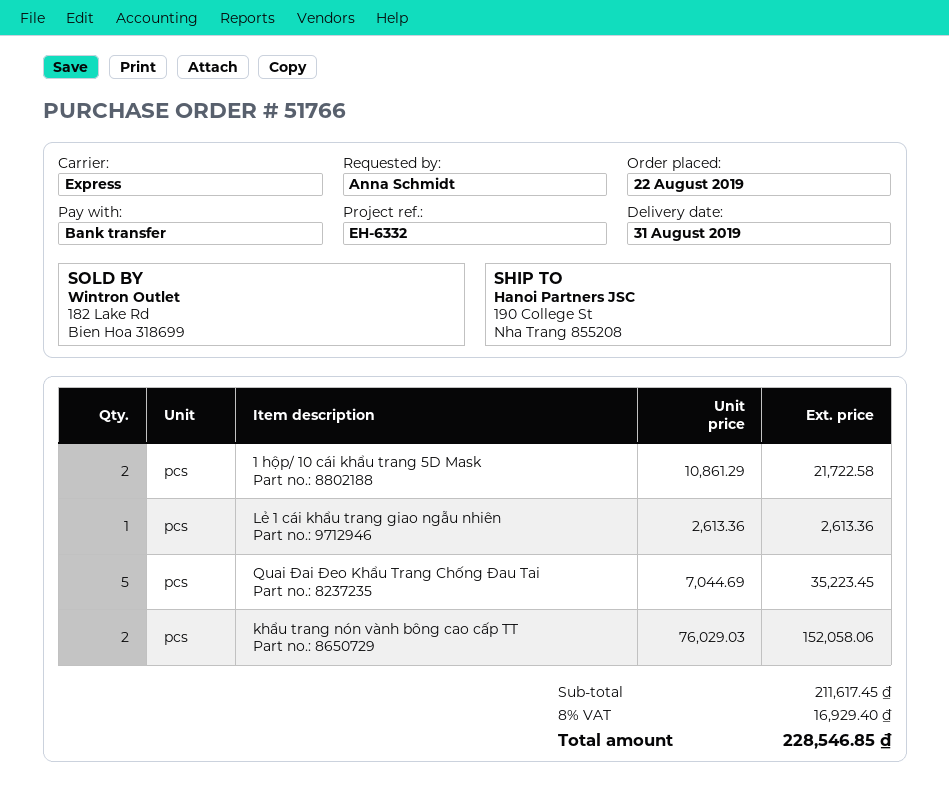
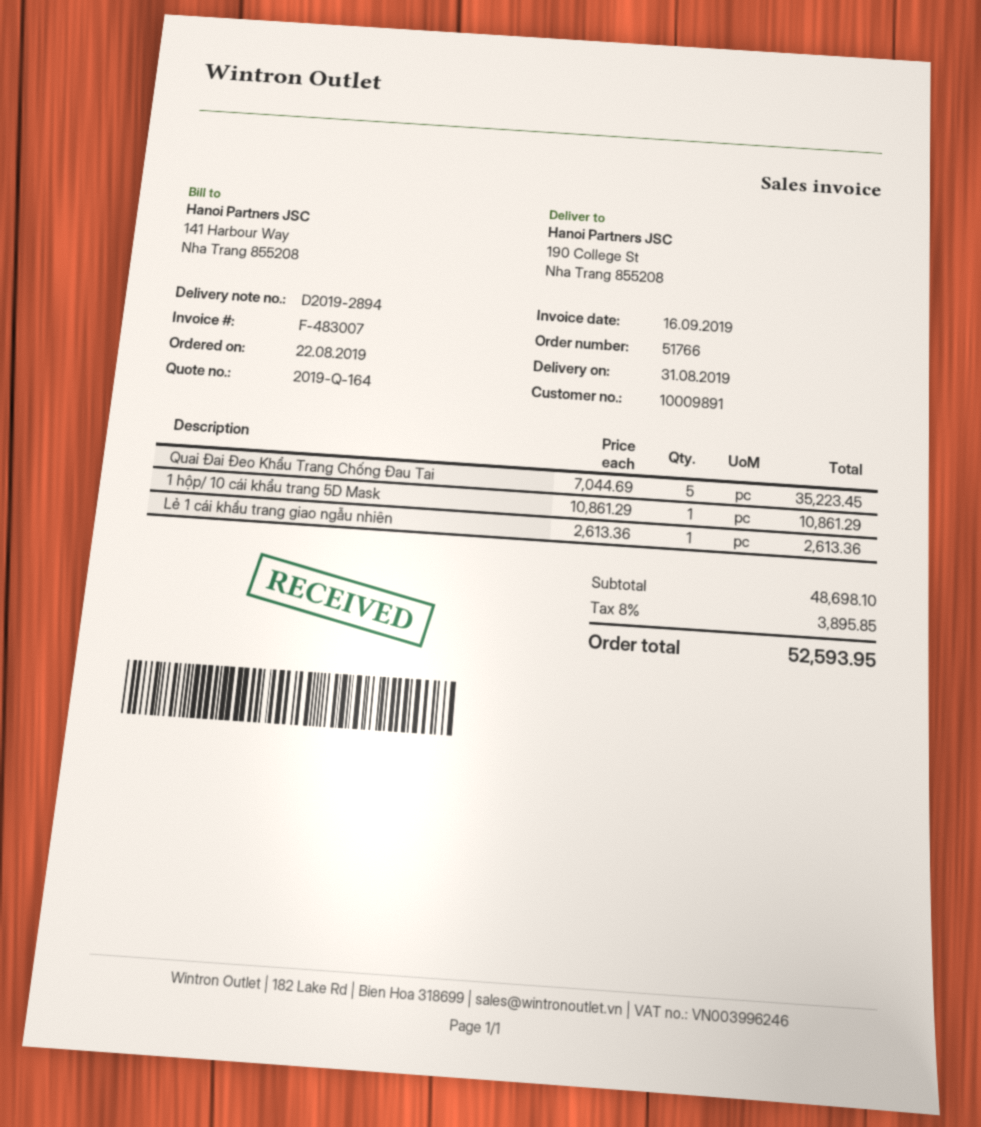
1 hộp/ 10 cái khẩu trang 5D Mask: 2 x 10861.29 = 21722.58 -> 1 x 10861.29 = 10861.29
khẩu trang nón vành bông cao cấp TT: 2 x 76029.03 = 152058.06 -> none
subtotal: 211617.45 -> 48698.10
tax: 8% = 16929.40 -> 8% = 3895.85
total: 228546.85 -> 52593.95

